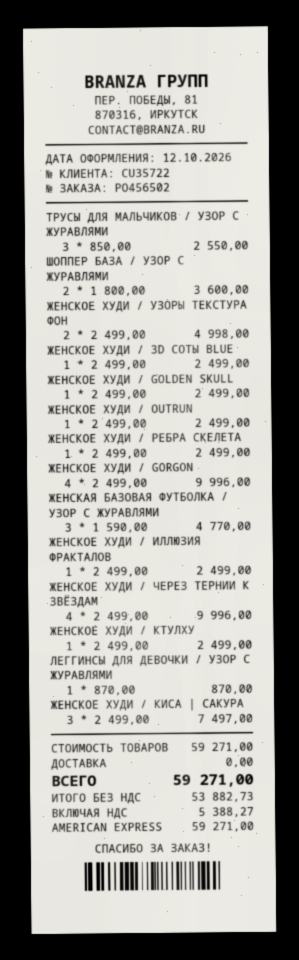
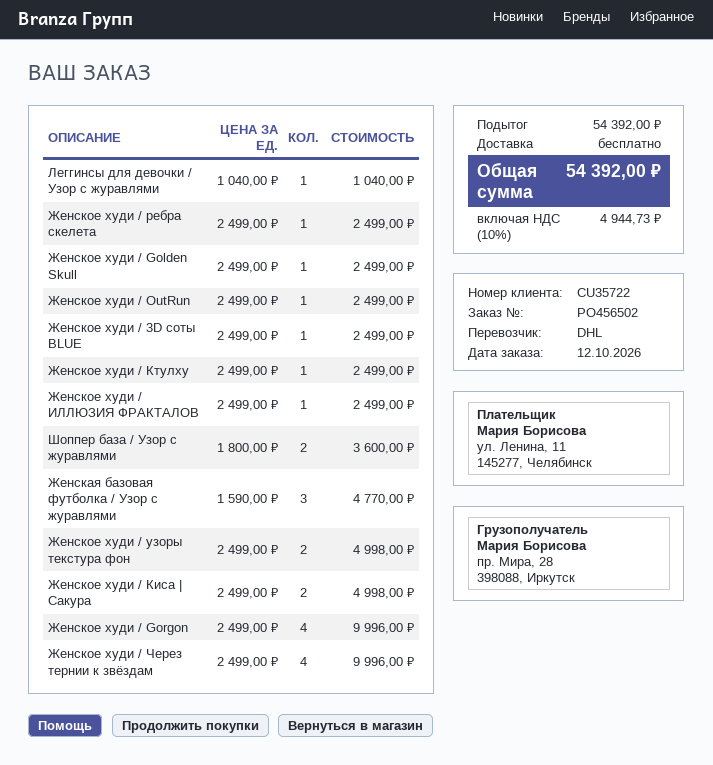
ТРУСЫ ДЛЯ МАЛЬЧИКОВ / УЗОР С ЖУРАВЛЯМИ: 3 x 850.00 = 2550.00 -> none
ЛЕГГИНСЫ ДЛЯ ДЕВОЧКИ / УЗОР С ЖУРАВЛЯМИ: 1 x 870.00 = 870.00 -> 1 x 1040.00 = 1040.00
ЖЕНСКОЕ ХУДИ / КИСА | САКУРА: 3 x 2499.00 = 7497.00 -> 2 x 2499.00 = 4998.00
subtotal: 59271.00 -> 54392.00
tax: 5388.27 -> 4944.73
total: 59271.00 -> 54392.00

